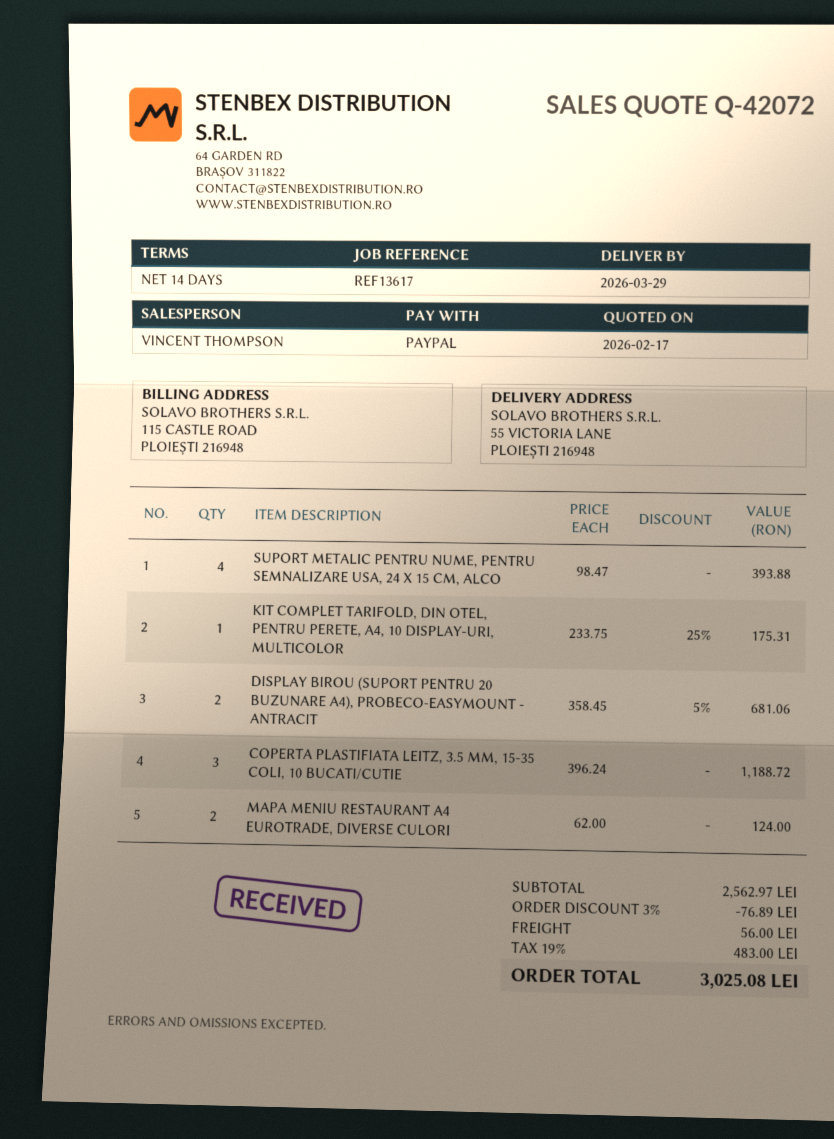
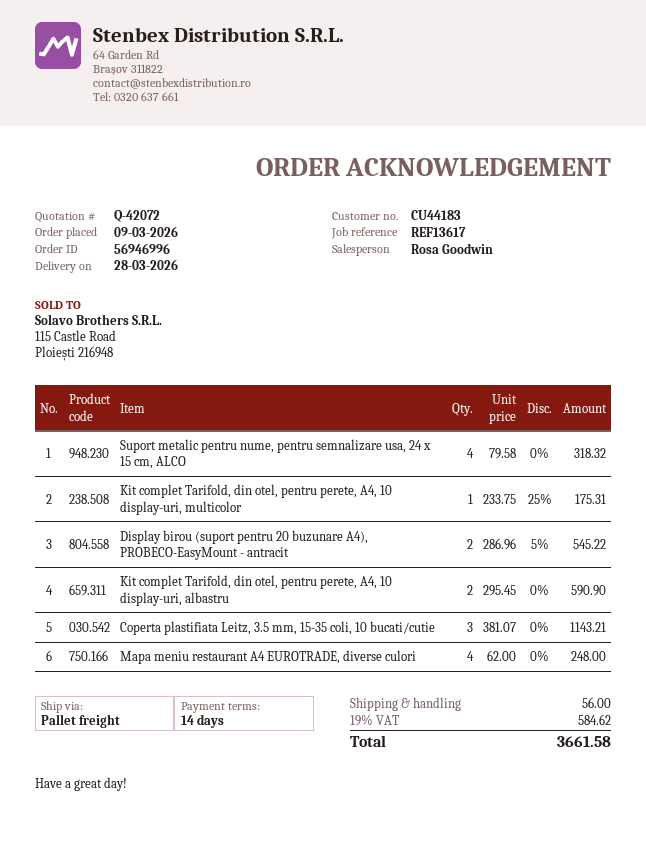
delivery date: 2026-03-29 -> 2026-03-28
sales rep: VINCENT THOMPSON -> Rosa Goodwin
SUPORT METALIC PENTRU NUME, PENTRU SEMNALIZARE USA, 24 X 15 CM, ALCO: 4 x 98.47 = 393.88 -> 4 x 79.58 = 318.32
DISPLAY BIROU (SUPORT PENTRU 20 BUZUNARE A4), PROBECO-EASYMOUNT - ANTRACIT: 2 x 358.45 - 5% = 681.06 -> 2 x 286.96 - 5% = 545.22
COPERTA PLASTIFIATA LEITZ, 3.5 MM, 15-35 COLI, 10 BUCATI/CUTIE: 3 x 396.24 = 1188.72 -> 3 x 381.07 = 1143.21
MAPA MENIU RESTAURANT A4 EUROTRADE, DIVERSE CULORI: 2 x 62.00 = 124.00 -> 4 x 62.00 = 248.00
Kit complet Tarifold, din otel, pentru perete, A4, 10 display-uri, albastru: none -> 2 x 295.45 = 590.90
discount: 3% = 76.89 -> none
tax: 19% = 483.00 -> 19% = 584.62
total: 3025.08 -> 3661.58

